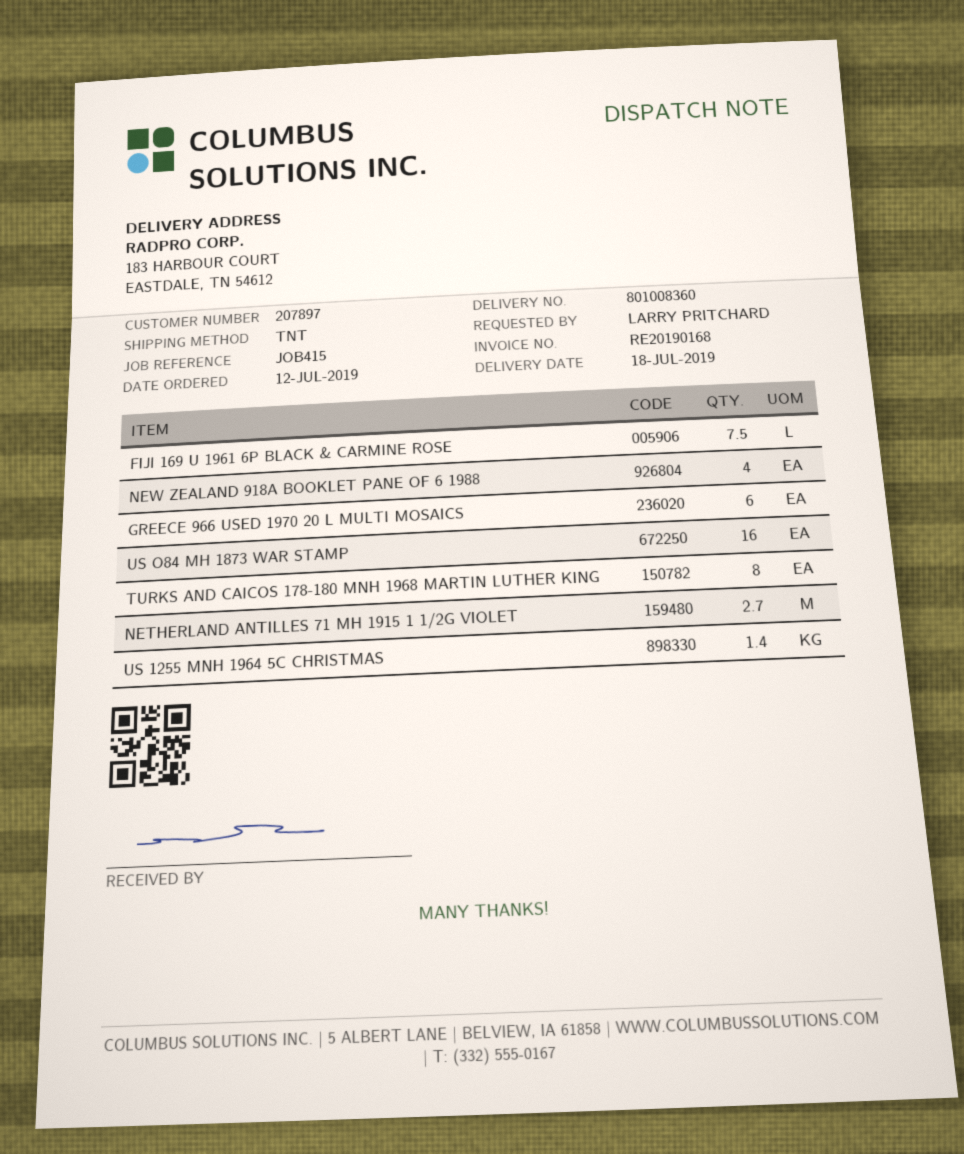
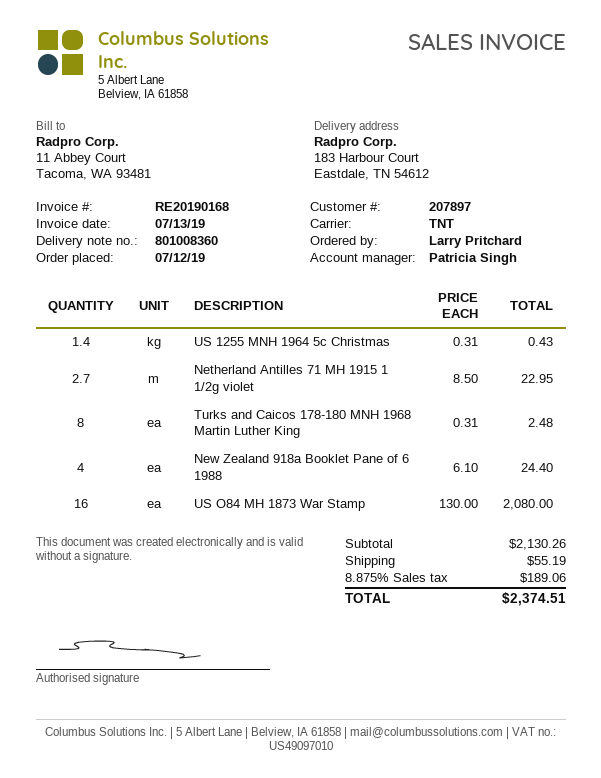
FIJI 169 U 1961 6P BLACK & CARMINE ROSE: 7.5 -> none
GREECE 966 USED 1970 20 L MULTI MOSAICS: 6 -> none

